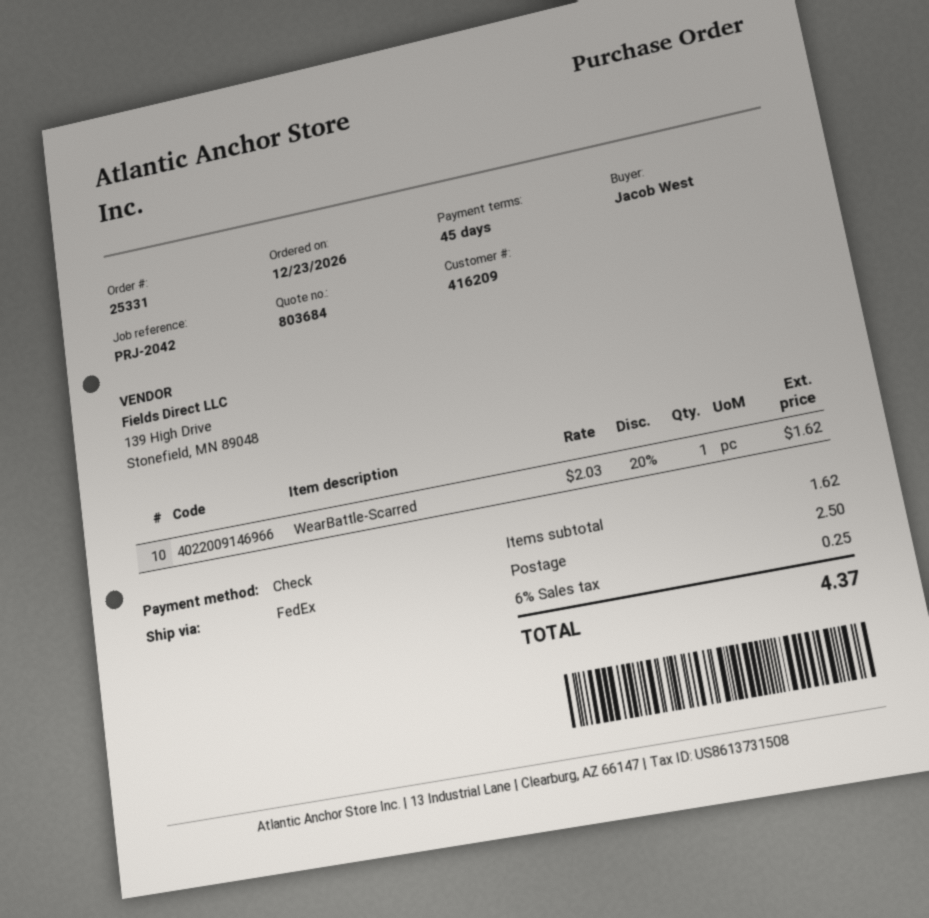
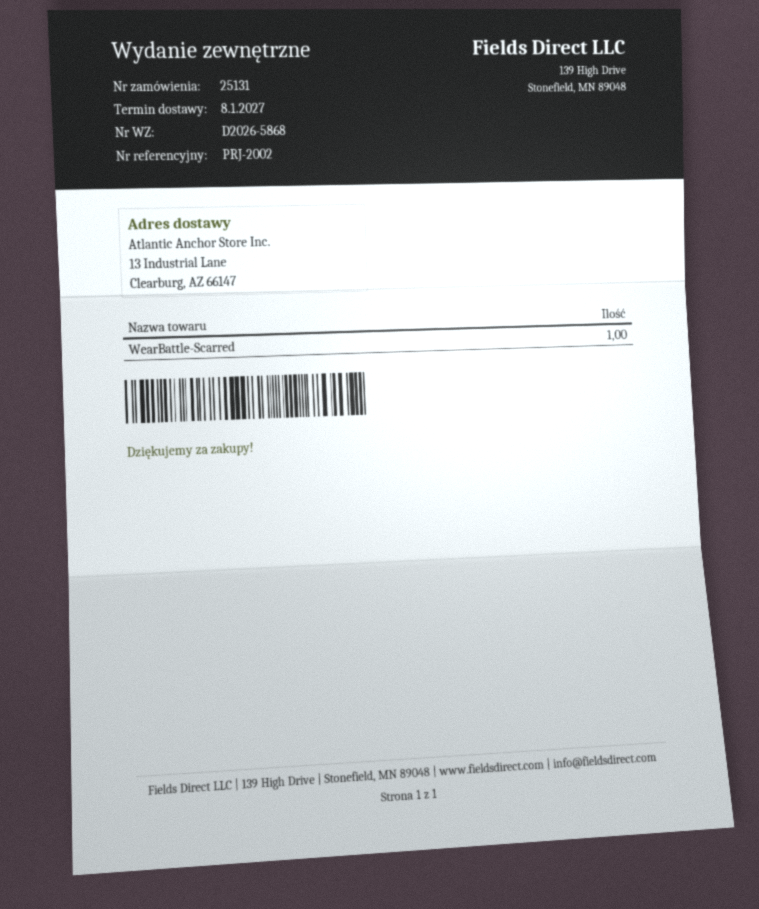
order number: 25331 -> 25131
reference: PRJ-2042 -> PRJ-2002

